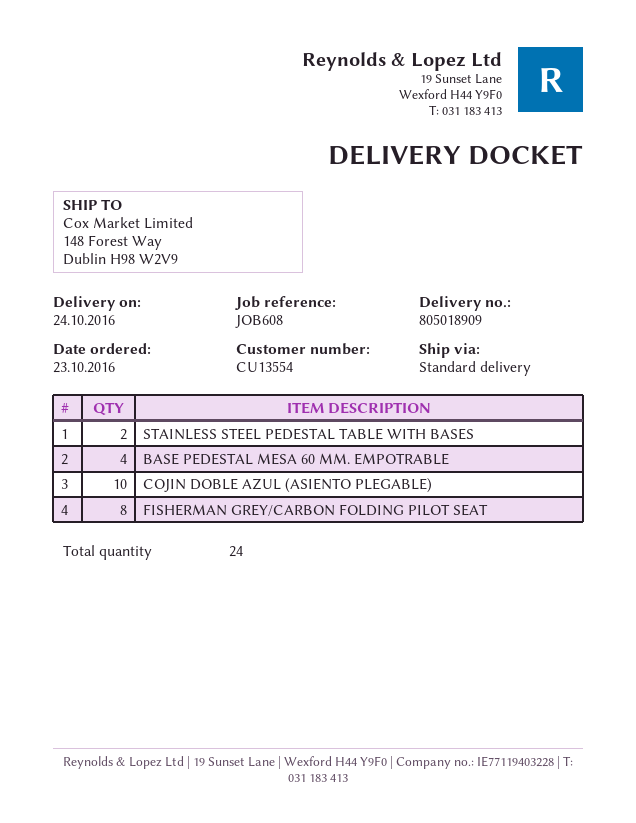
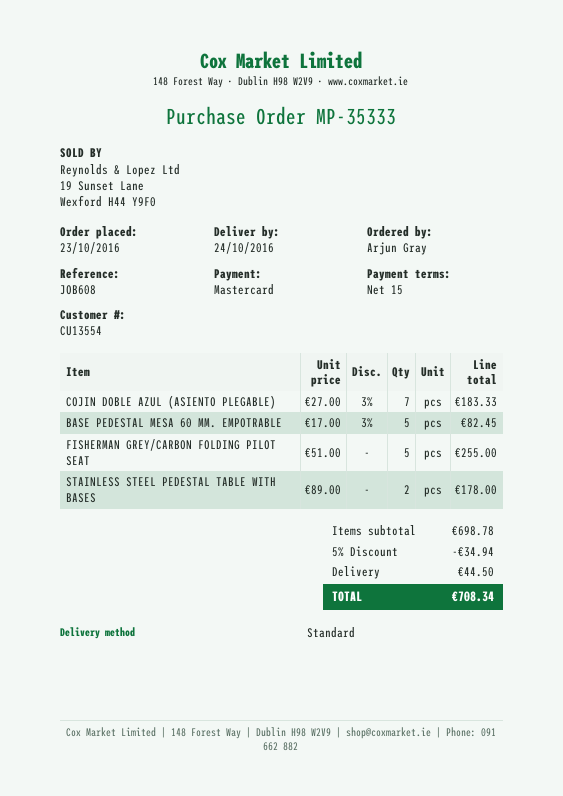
BASE PEDESTAL MESA 60 MM. EMPOTRABLE: 4 -> 5
COJIN DOBLE AZUL (ASIENTO PLEGABLE): 10 -> 7
FISHERMAN GREY/CARBON FOLDING PILOT SEAT: 8 -> 5

